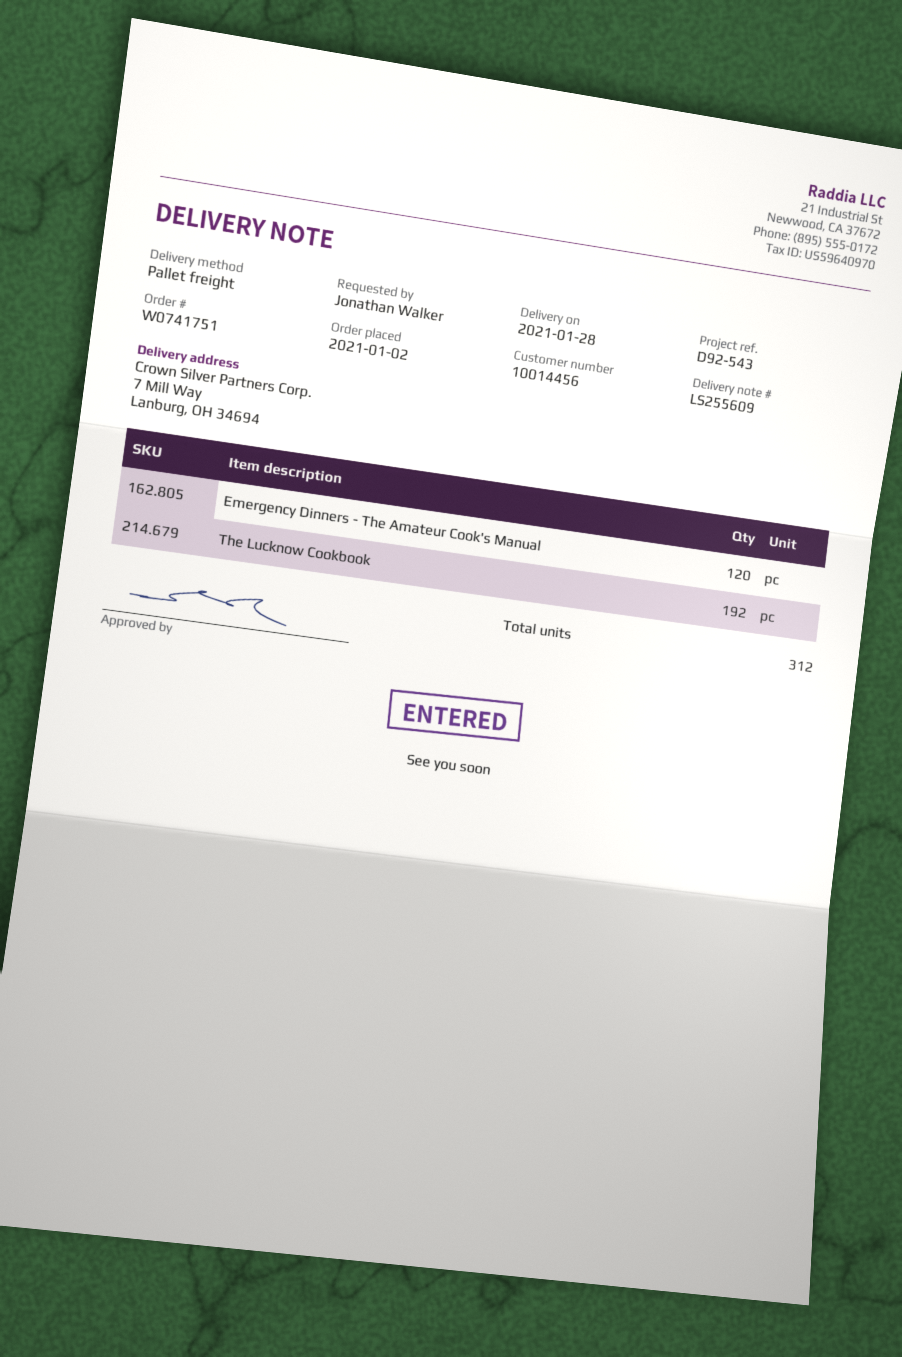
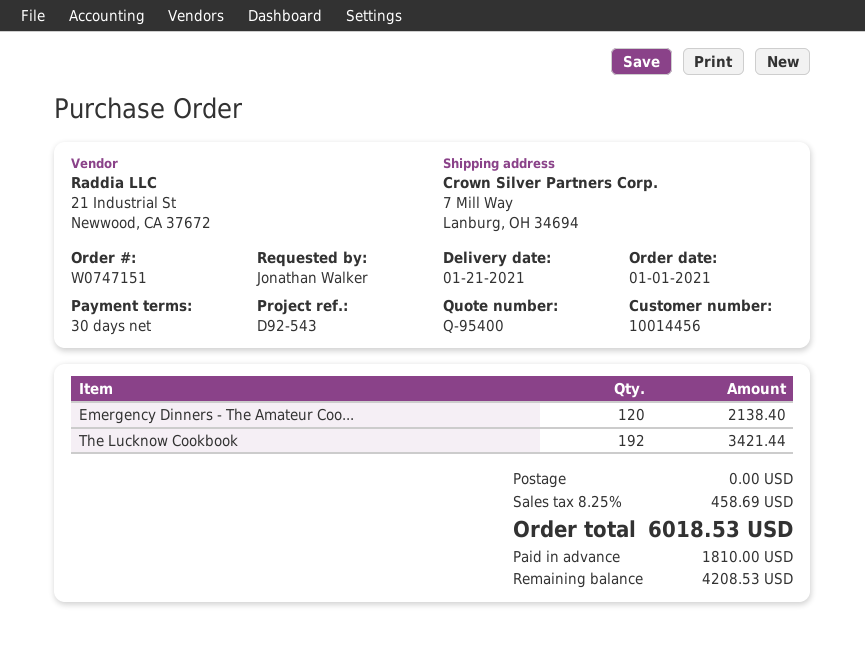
order number: W0741751 -> W0747151
order date: 2021-01-02 -> 2021-01-01
delivery date: 2021-01-28 -> 2021-01-21

